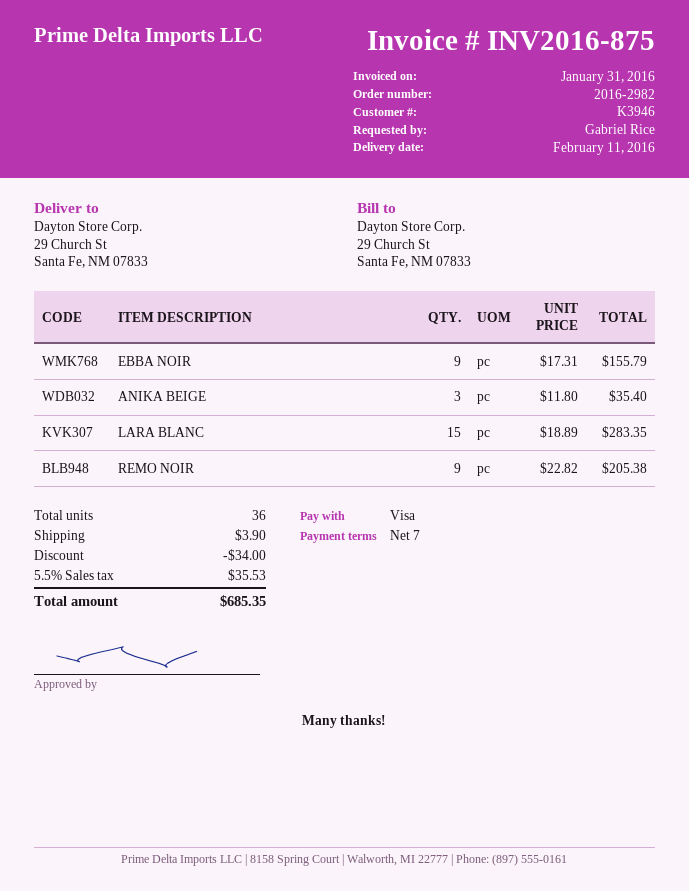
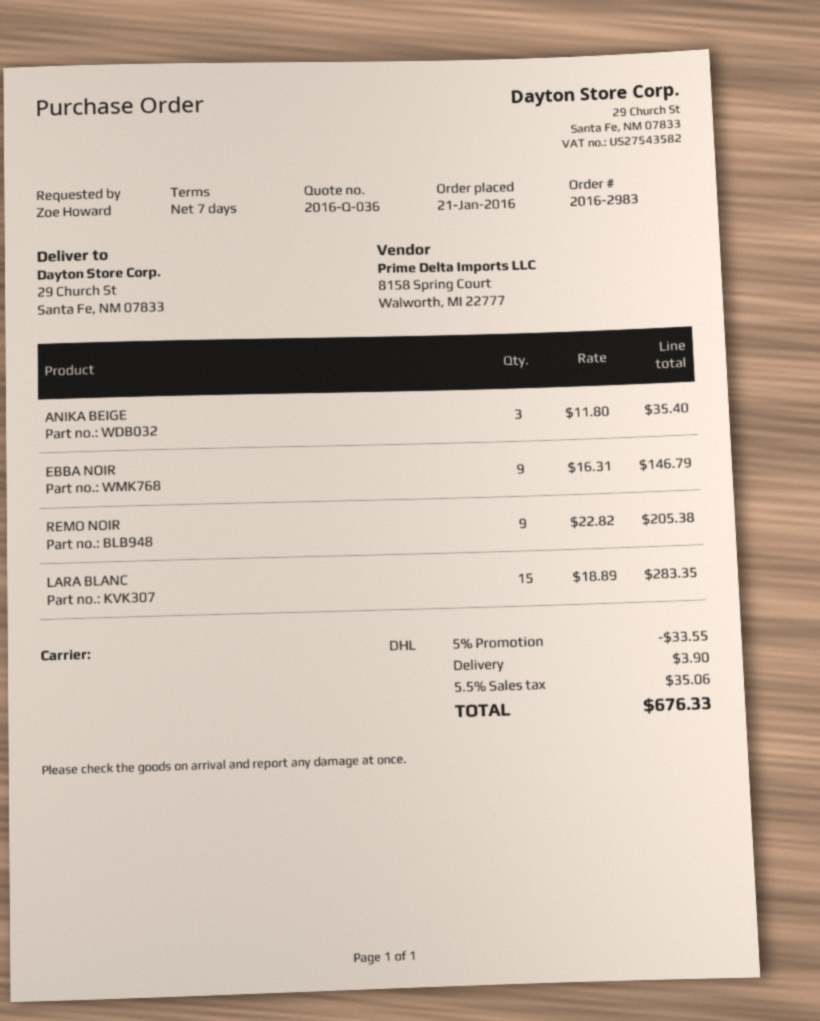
order number: 2016-2982 -> 2016-2983
ordered by: Gabriel Rice -> Zoe Howard
EBBA NOIR: 9 x 17.31 = 155.79 -> 9 x 16.31 = 146.79
discount: 34.00 -> 33.55
tax: 5.5% = 35.53 -> 5.5% = 35.06
total: 685.35 -> 676.33

